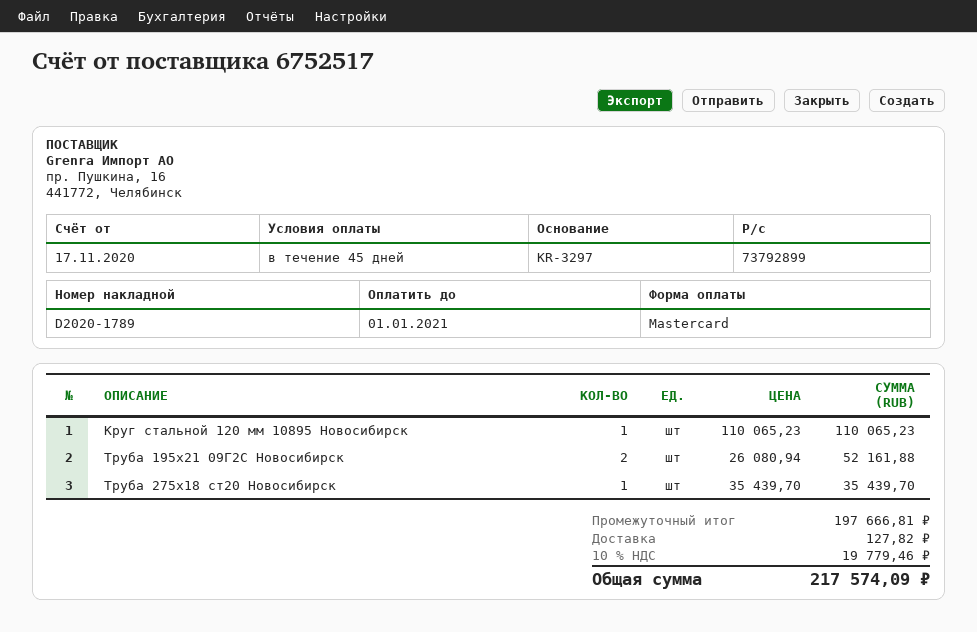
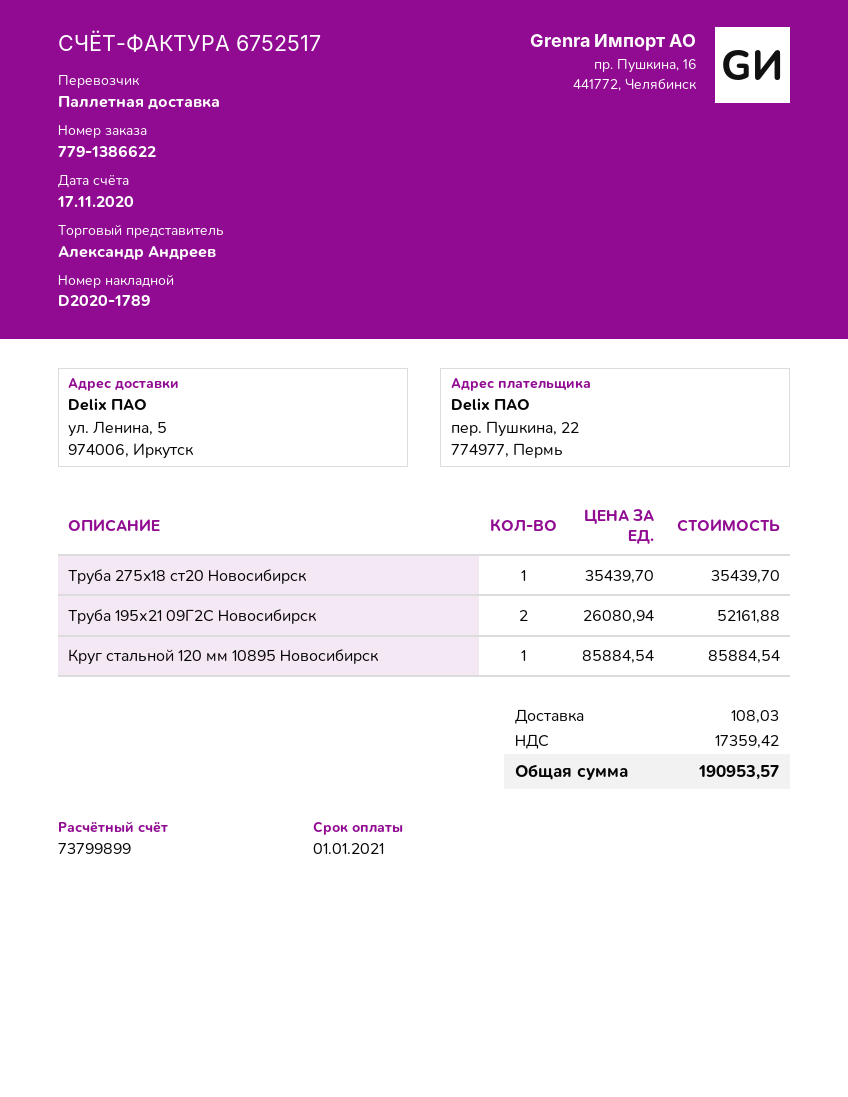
bank account: 73792899 -> 73799899
Круг стальной 120 мм 10895 Новосибирск: 1 x 110065.23 = 110065.23 -> 1 x 85884.54 = 85884.54
shipping: 127.82 -> 108.03
tax: 19779.46 -> 17359.42
total: 217574.09 -> 190953.57

